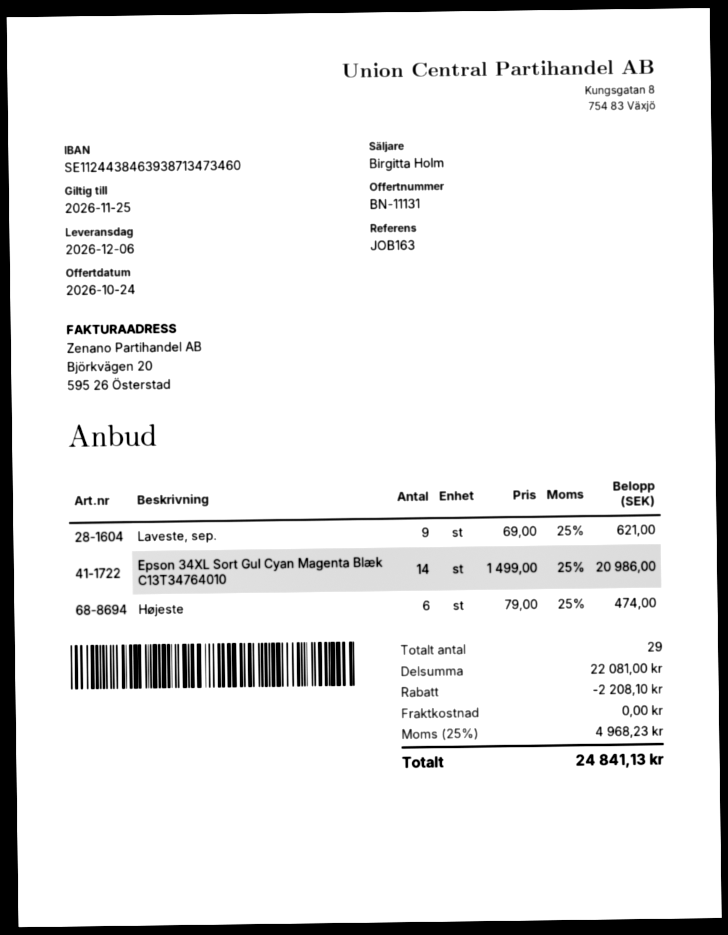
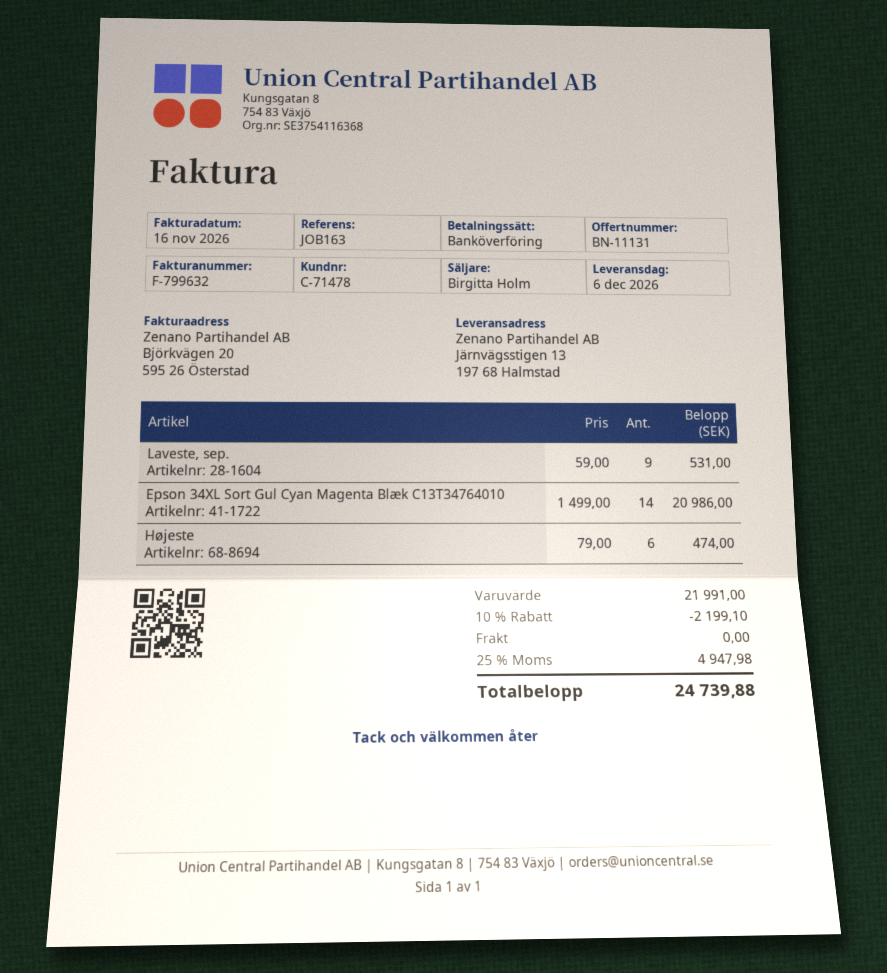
Laveste, sep.: 9 x 69.00 = 621.00 -> 9 x 59.00 = 531.00
subtotal: 22081.00 -> 21991.00
discount: 2208.10 -> 2199.10
tax: 25% = 4968.23 -> 25% = 4947.98
total: 24841.13 -> 24739.88

